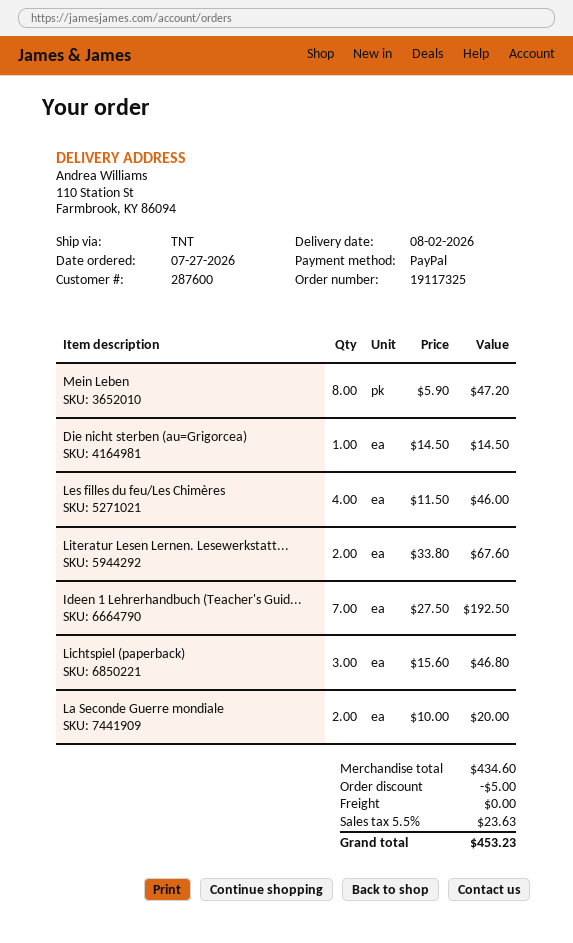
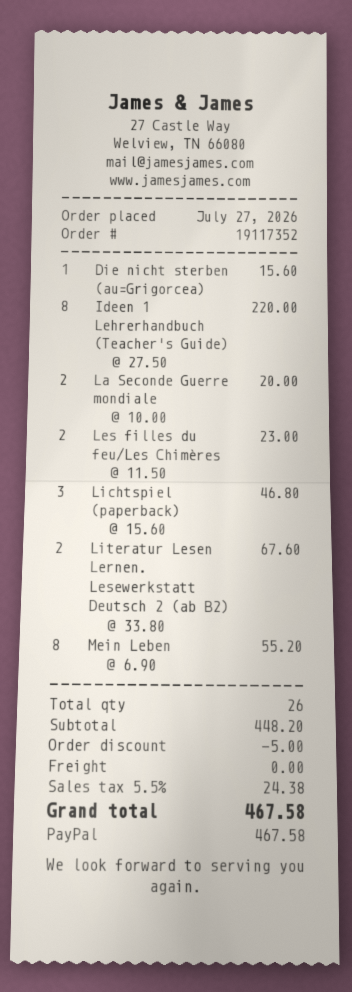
order number: 19117325 -> 19117352
Mein Leben: 8 x 5.90 = 47.20 -> 8 x 6.90 = 55.20
Die nicht sterben (au=Grigorcea): 1 x 14.50 = 14.50 -> 1 x 15.60 = 15.60
Les filles du feu/Les Chimères: 4 x 11.50 = 46.00 -> 2 x 11.50 = 23.00
Ideen 1 Lehrerhandbuch (Teacher's Guid...: 7 x 27.50 = 192.50 -> 8 x 27.50 = 220.00
subtotal: 434.60 -> 448.20
tax: 5.5% = 23.63 -> 5.5% = 24.38
total: 453.23 -> 467.58

